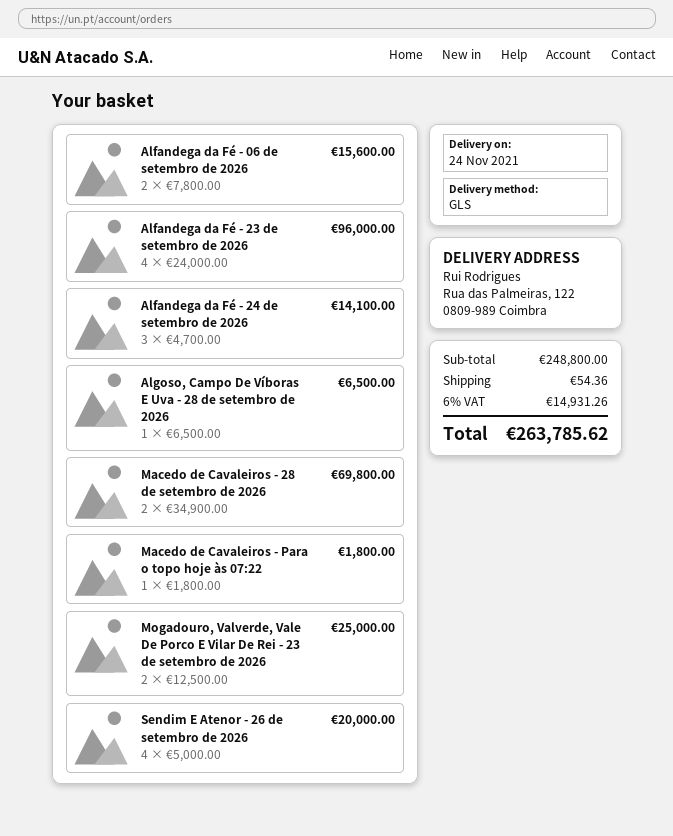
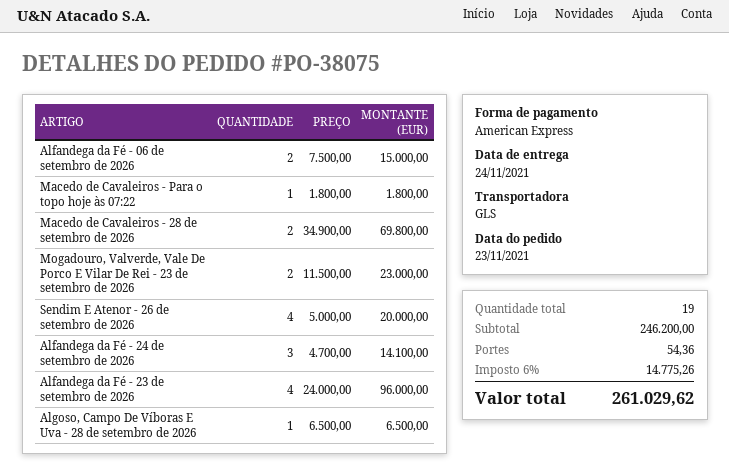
Alfandega da Fé - 06 de setembro de 2026: 2 x 7800.00 = 15600.00 -> 2 x 7500.00 = 15000.00
Mogadouro, Valverde, Vale De Porco E Vilar De Rei - 23 de setembro de 2026: 2 x 12500.00 = 25000.00 -> 2 x 11500.00 = 23000.00
subtotal: 248800.00 -> 246200.00
tax: 6% = 14931.26 -> 6% = 14775.26
total: 263785.62 -> 261029.62

